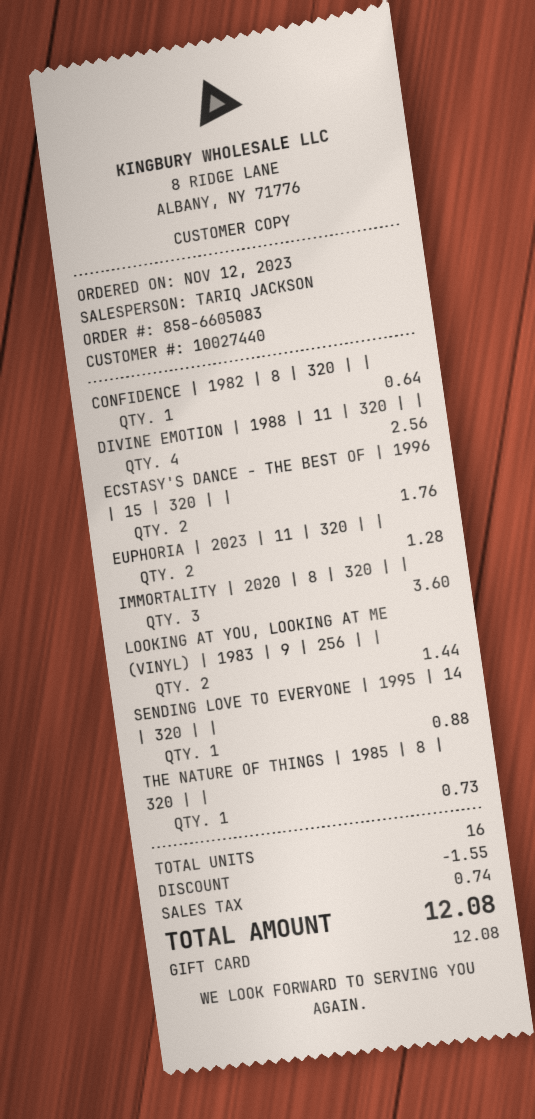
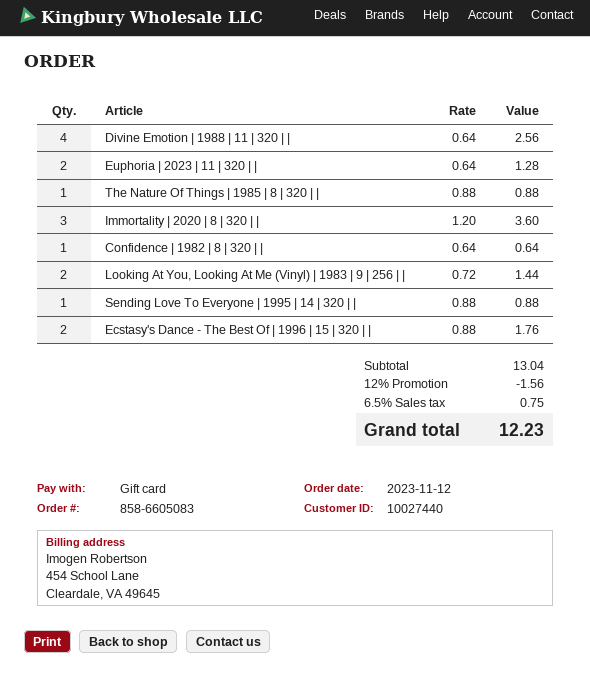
THE NATURE OF THINGS | 1985 | 8 | 320 | |: 1 for 0.73 -> 1 for 0.88
discount: 1.55 -> 1.56
tax: 0.74 -> 0.75
total: 12.08 -> 12.23

